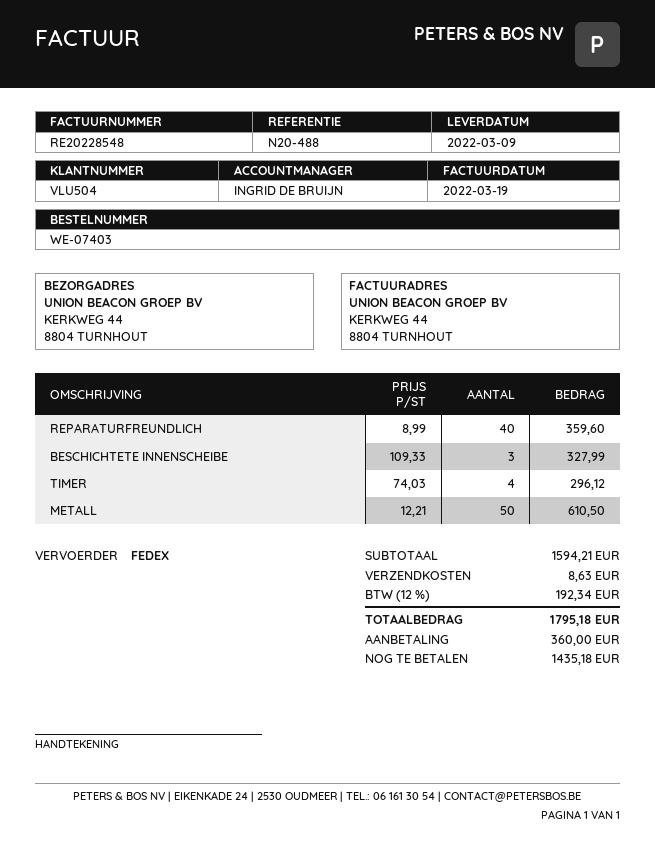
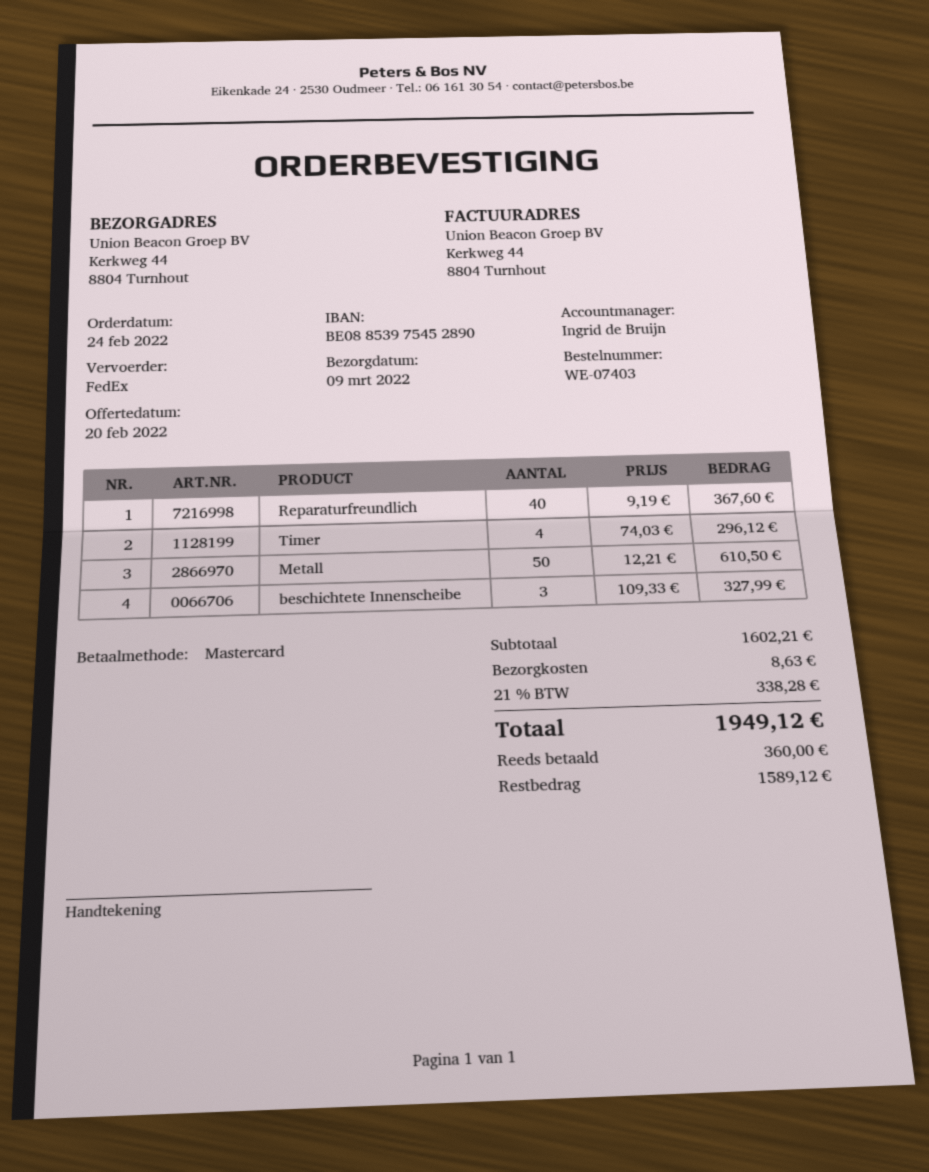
REPARATURFREUNDLICH: 40 x 8.99 = 359.60 -> 40 x 9.19 = 367.60
subtotal: 1594.21 -> 1602.21
tax: 12% = 192.34 -> 21% = 338.28
total: 1795.18 -> 1949.12
balance: 1435.18 -> 1589.12

